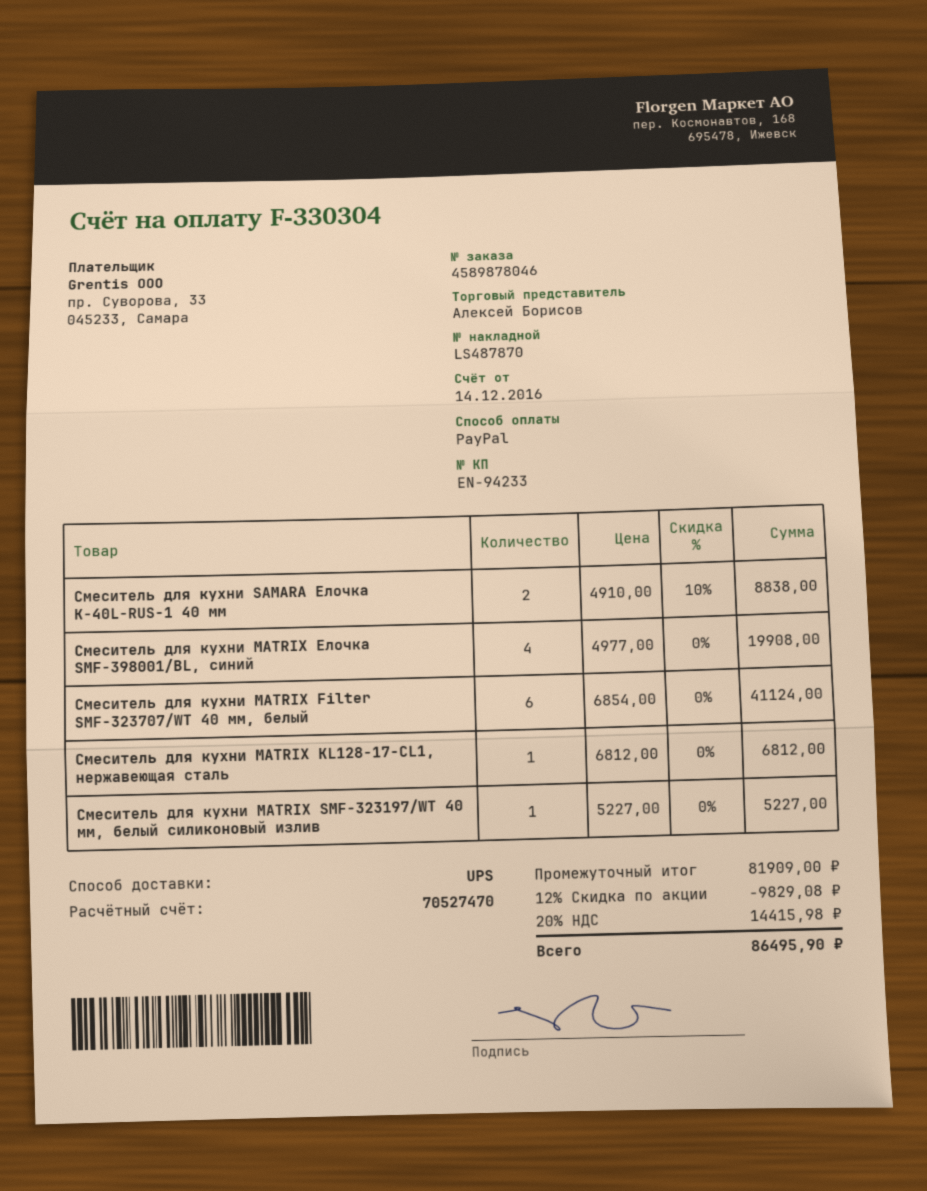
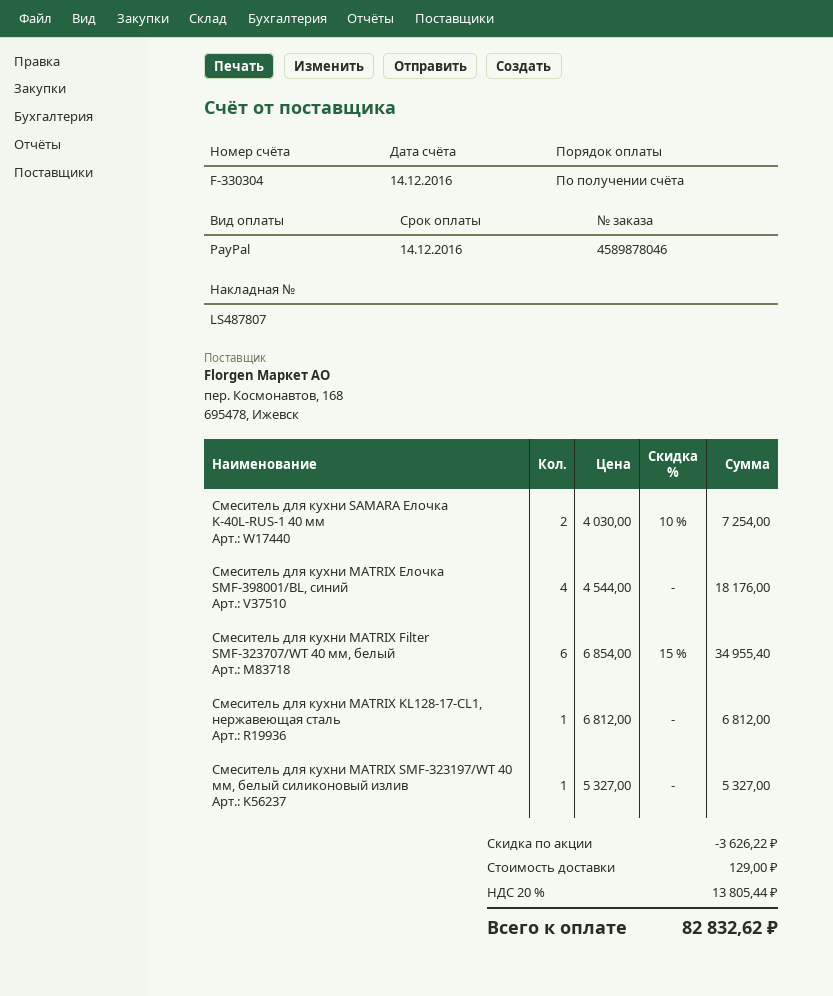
delivery note number: LS487870 -> LS487807
Смеситель для кухни SAMARA Елочка K-40L-RUS-1 40 мм: 2 x 4910.00 - 10% = 8838.00 -> 2 x 4030.00 - 10% = 7254.00
Смеситель для кухни MATRIX Елочка SMF-398001/BL, синий: 4 x 4977.00 = 19908.00 -> 4 x 4544.00 = 18176.00
Смеситель для кухни MATRIX Filter SMF-323707/WT 40 мм, белый: 6 x 6854.00 = 41124.00 -> 6 x 6854.00 - 15% = 34955.40
Смеситель для кухни MATRIX SMF-323197/WT 40 мм, белый силиконовый излив: 1 x 5227.00 = 5227.00 -> 1 x 5327.00 = 5327.00
discount: 9829.08 -> 3626.22
shipping: none -> 129.00
tax: 20% = 14415.98 -> 20% = 13805.44
total: 86495.90 -> 82832.62

